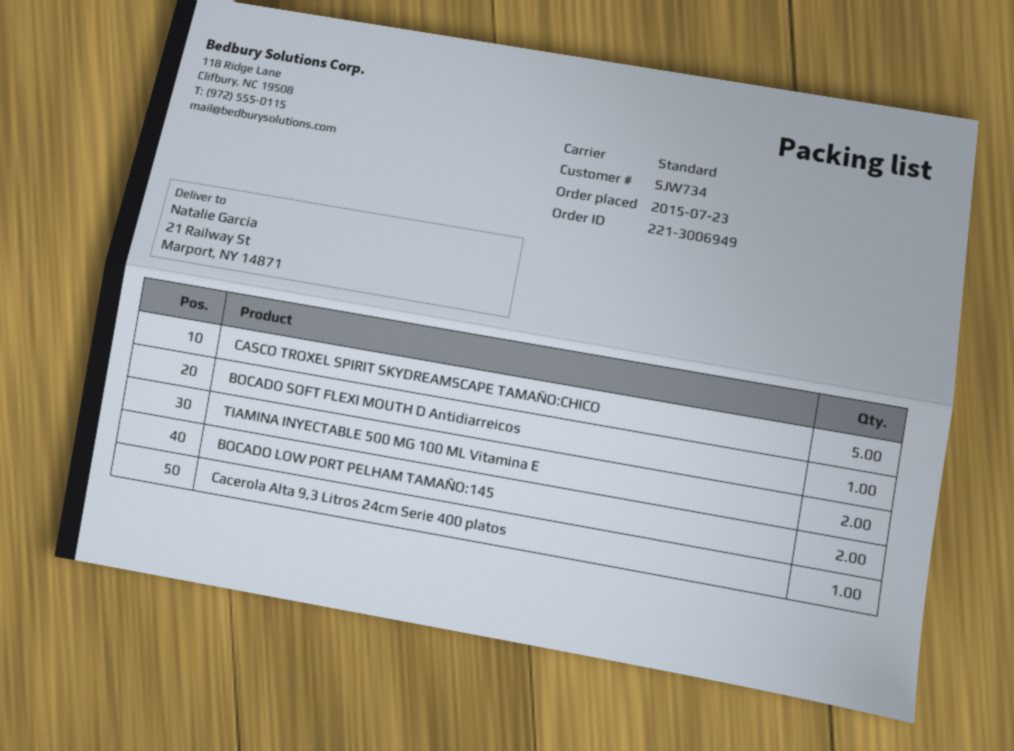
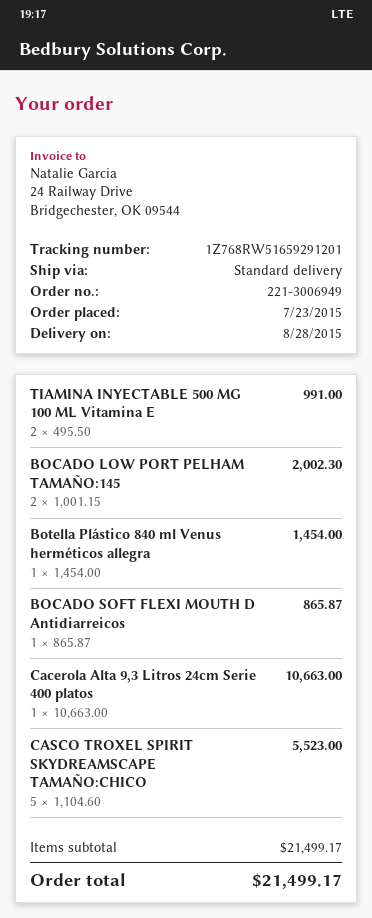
Botella Plástico 840 ml Venus herméticos allegra: none -> 1

